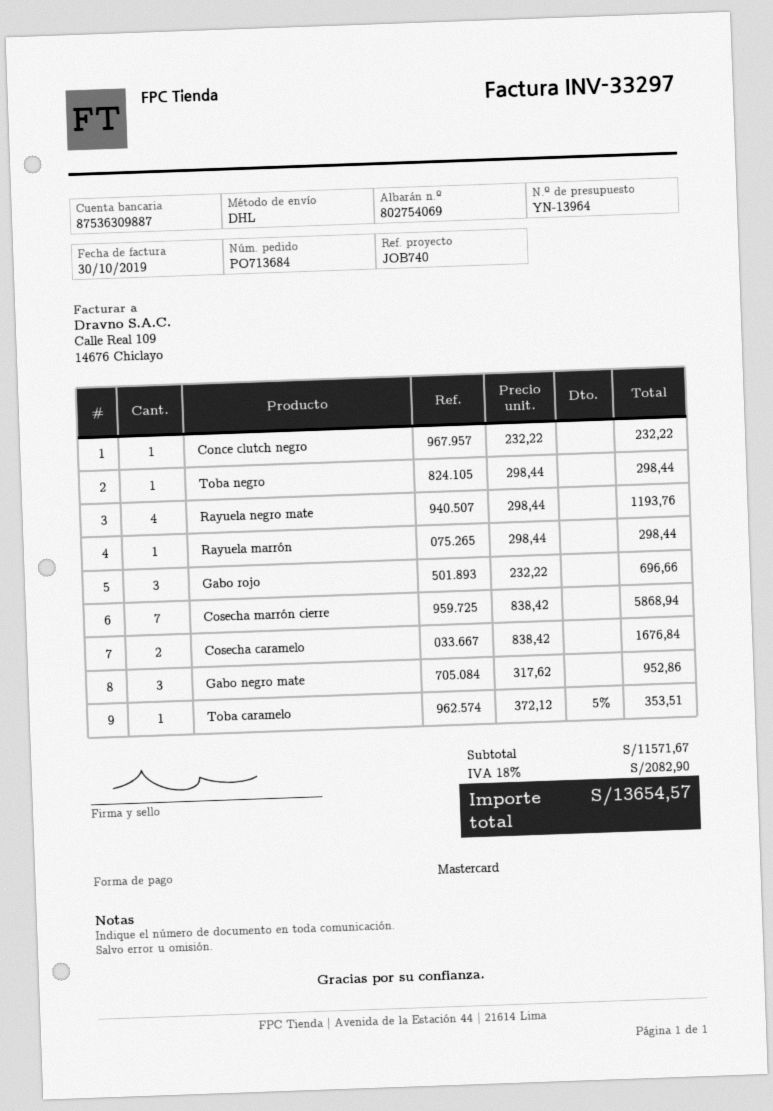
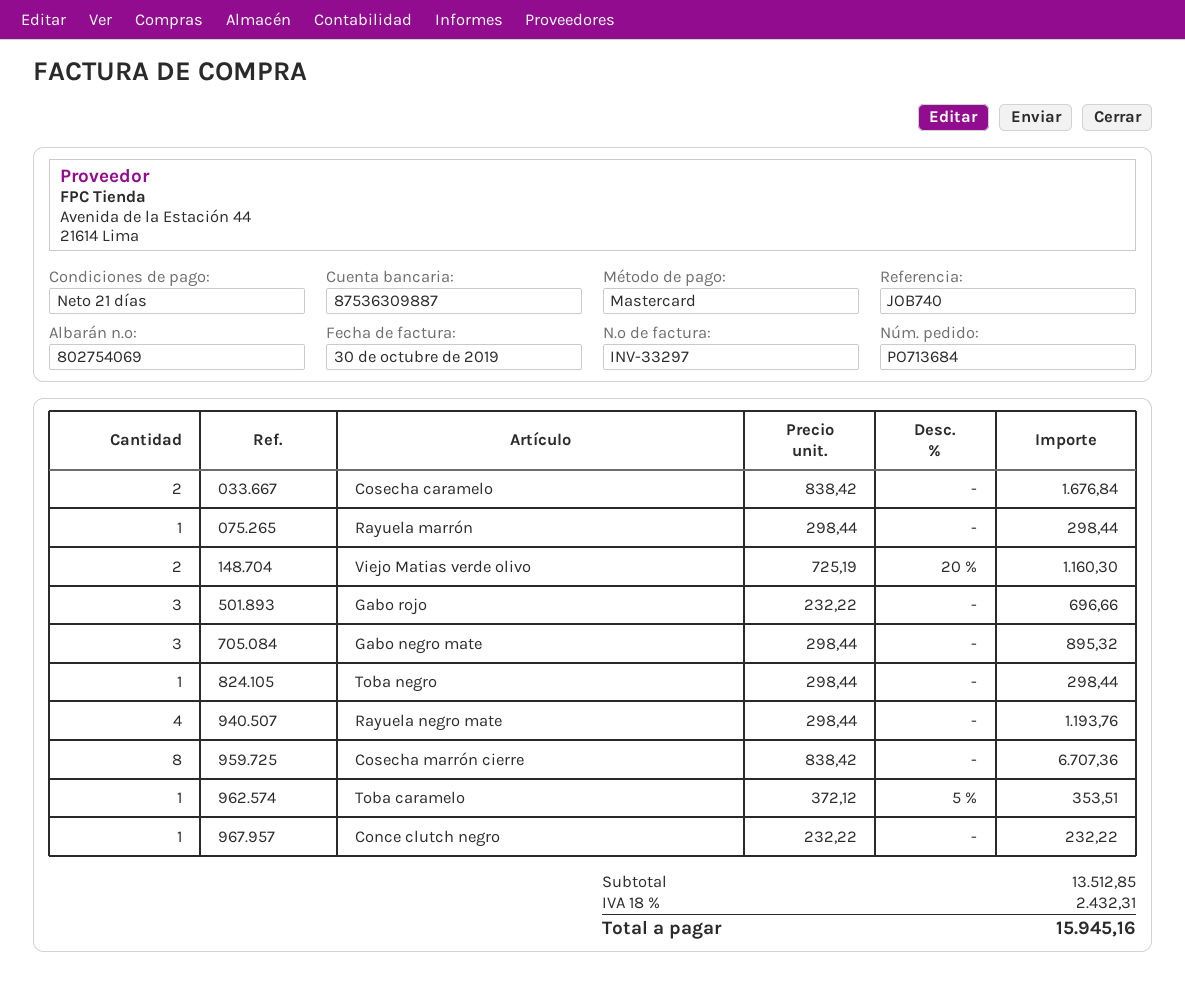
Cosecha marrón cierre: 7 x 838.42 = 5868.94 -> 8 x 838.42 = 6707.36
Gabo negro mate: 3 x 317.62 = 952.86 -> 3 x 298.44 = 895.32
Viejo Matias verde olivo: none -> 2 x 725.19 - 20% = 1160.30
subtotal: 11571.67 -> 13512.85
tax: 18% = 2082.90 -> 18% = 2432.31
total: 13654.57 -> 15945.16

